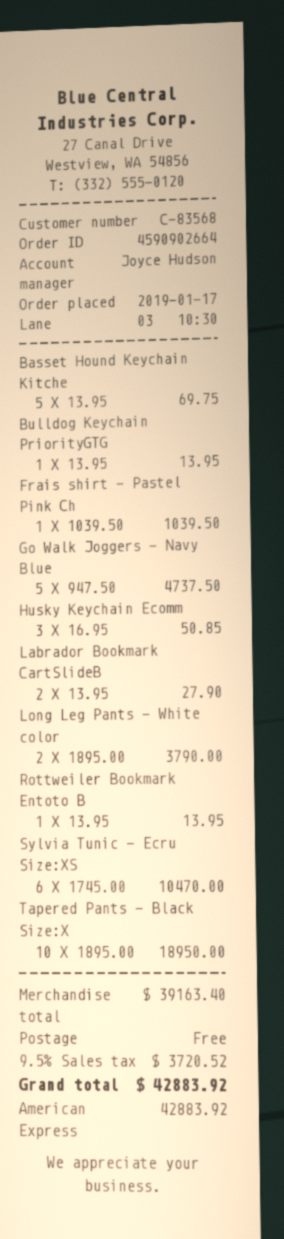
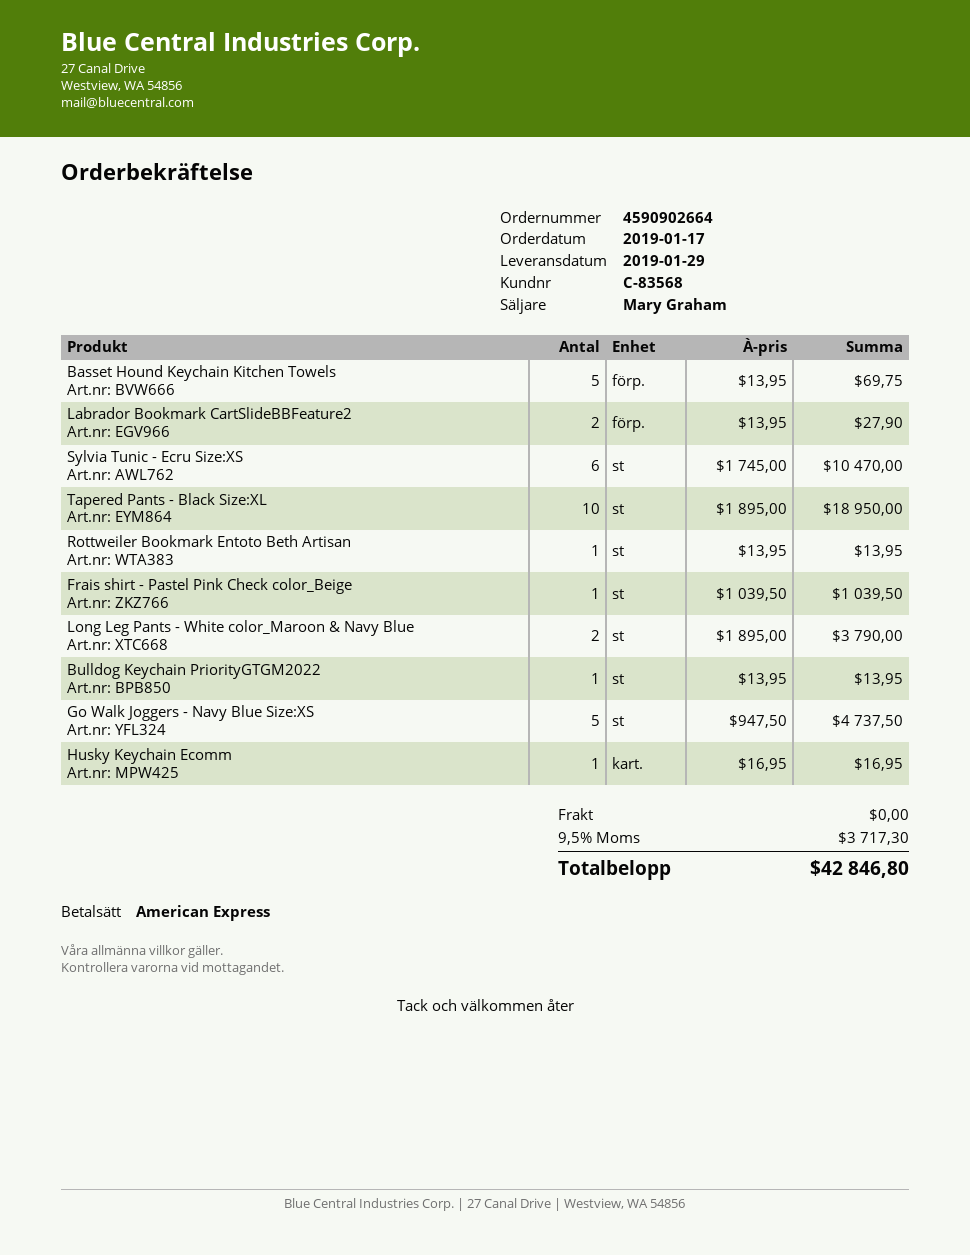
sales rep: Joyce Hudson -> Mary Graham
Husky Keychain Ecomm: 3 x 16.95 = 50.85 -> 1 x 16.95 = 16.95
tax: 9.5% = 3720.52 -> 9.5% = 3717.30
total: 42883.92 -> 42846.80

